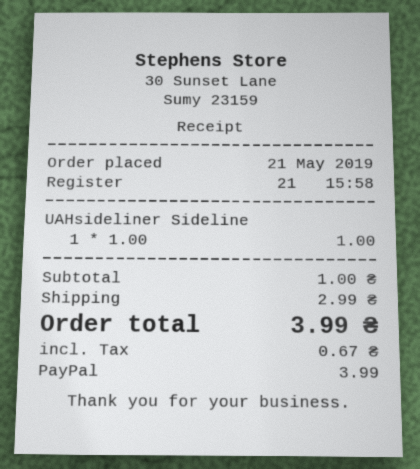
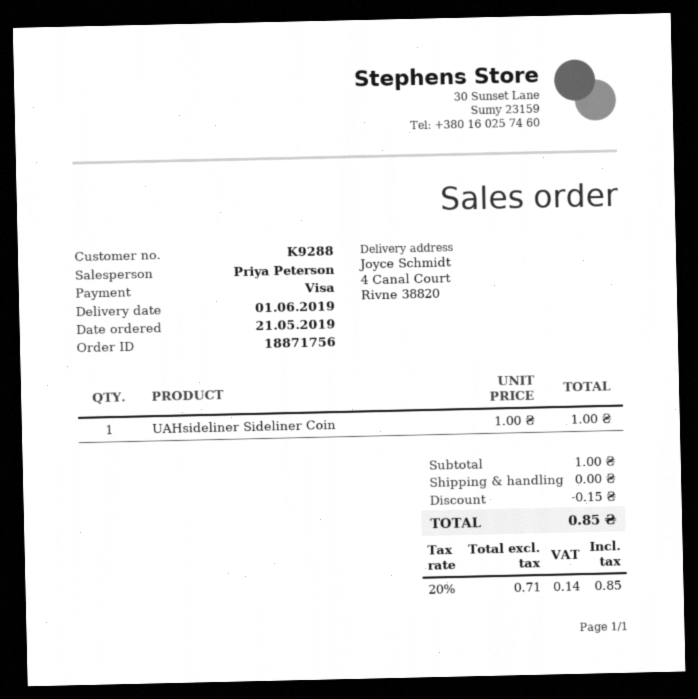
payment method: PayPal -> Visa
discount: none -> 0.15
shipping: 2.99 -> 0.00
tax: 0.67 -> 0.14
total: 3.99 -> 0.85

